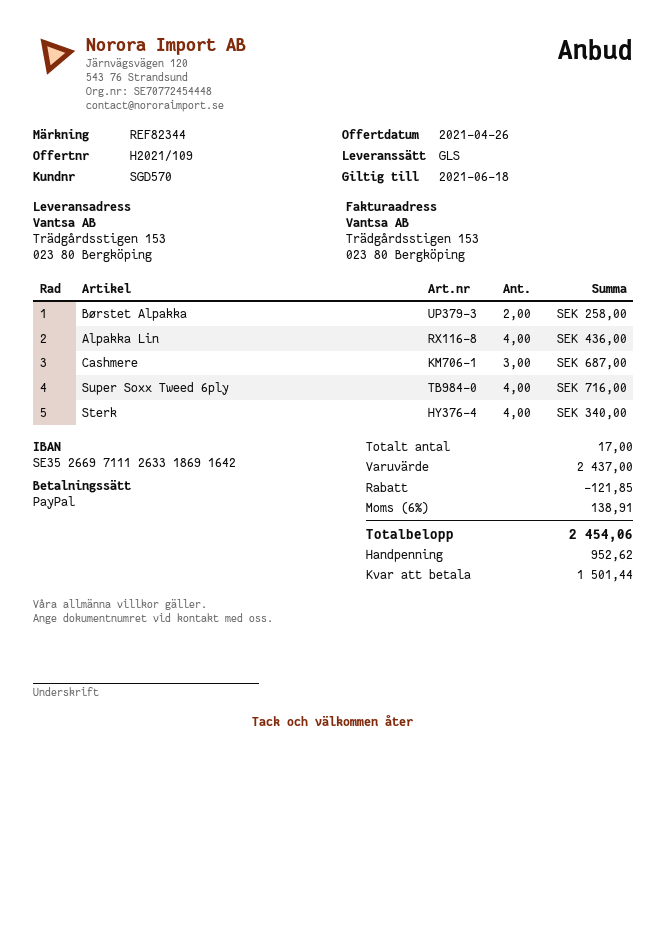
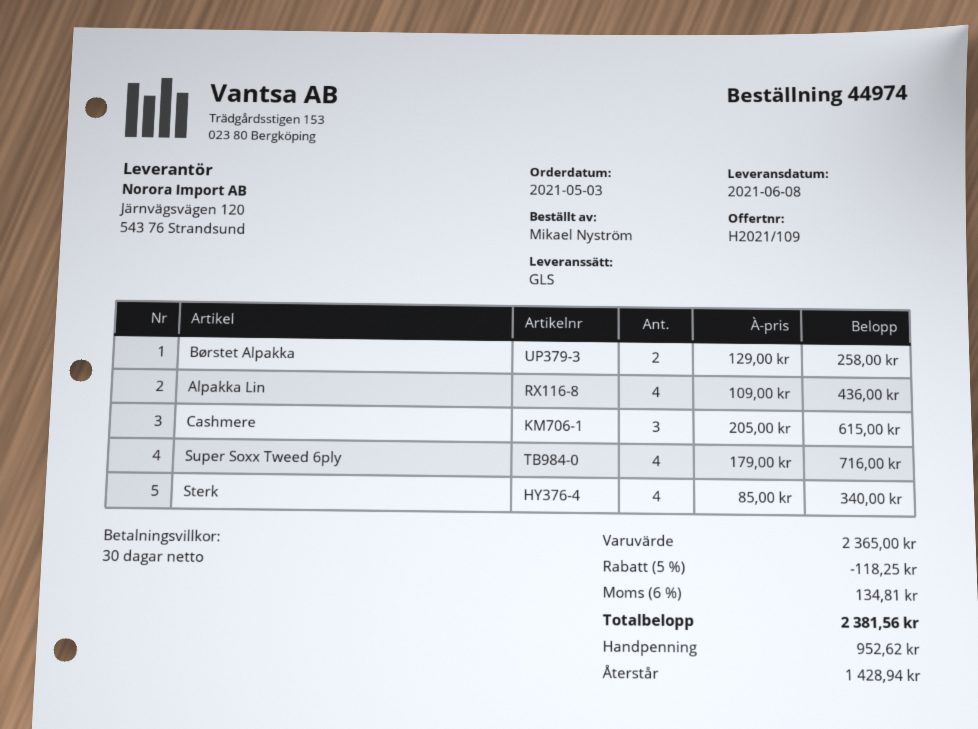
Cashmere: 3 for 687.00 -> 3 for 615.00
subtotal: 2437.00 -> 2365.00
discount: 121.85 -> 118.25
tax: 6% = 138.91 -> 6% = 134.81
total: 2454.06 -> 2381.56
balance: 1501.44 -> 1428.94

